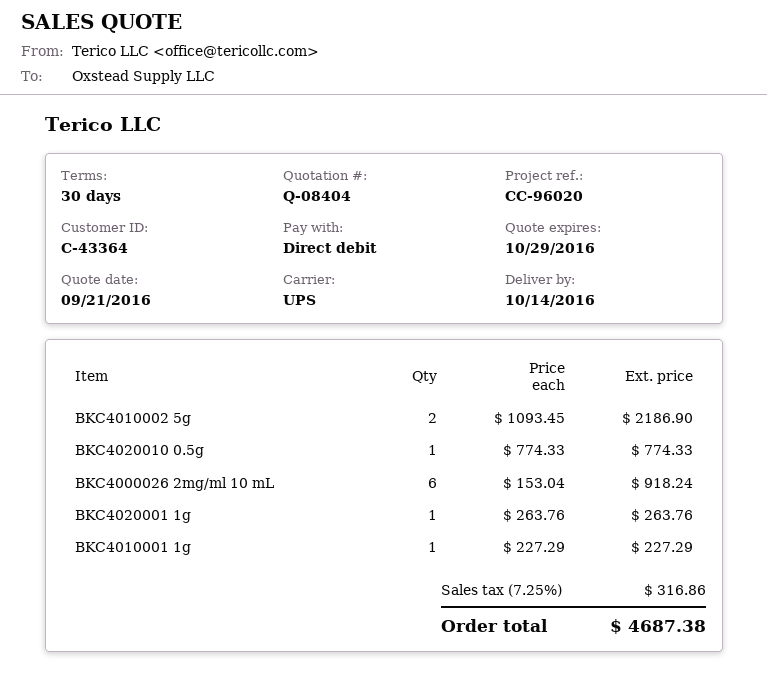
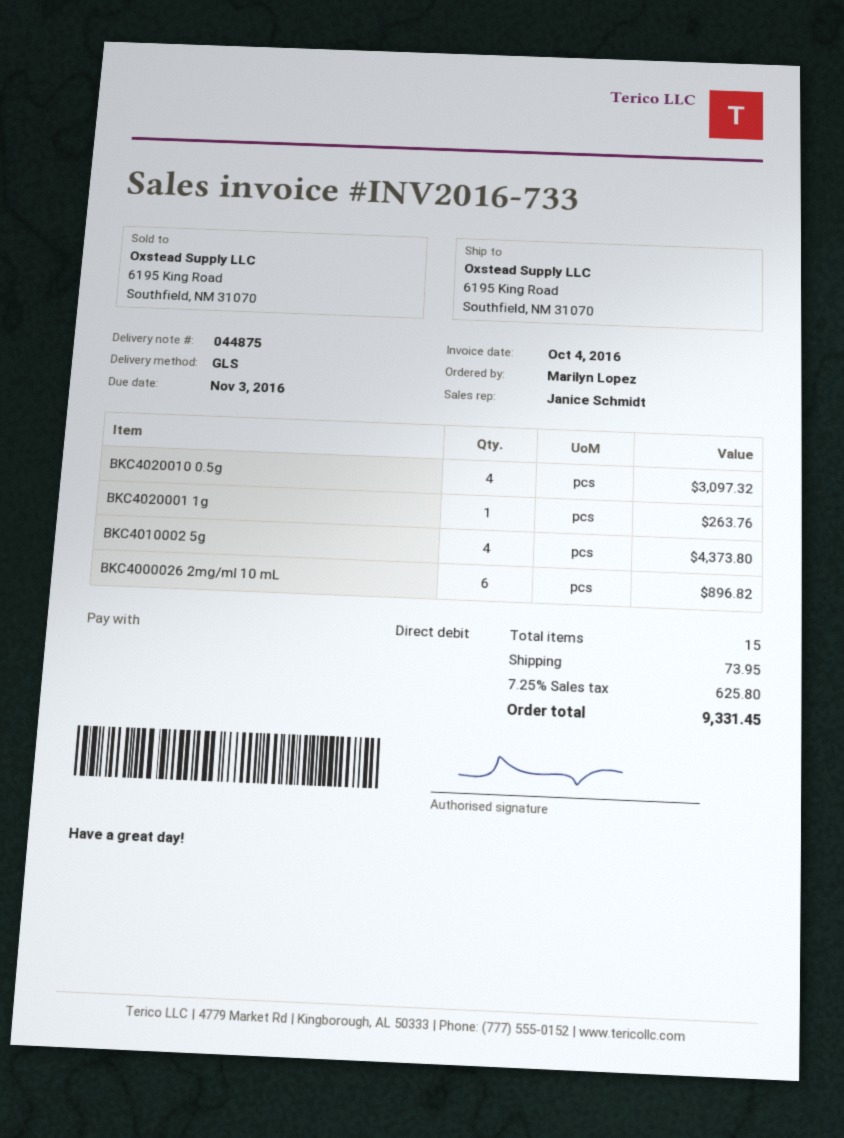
shipping method: UPS -> GLS
BKC4010002 5g: 2 for 2186.90 -> 4 for 4373.80
BKC4020010 0.5g: 1 for 774.33 -> 4 for 3097.32
BKC4000026 2mg/ml 10 mL: 6 for 918.24 -> 6 for 896.82
BKC4010001 1g: 1 for 227.29 -> none
shipping: none -> 73.95
tax: 7.25% = 316.86 -> 7.25% = 625.80
total: 4687.38 -> 9331.45

